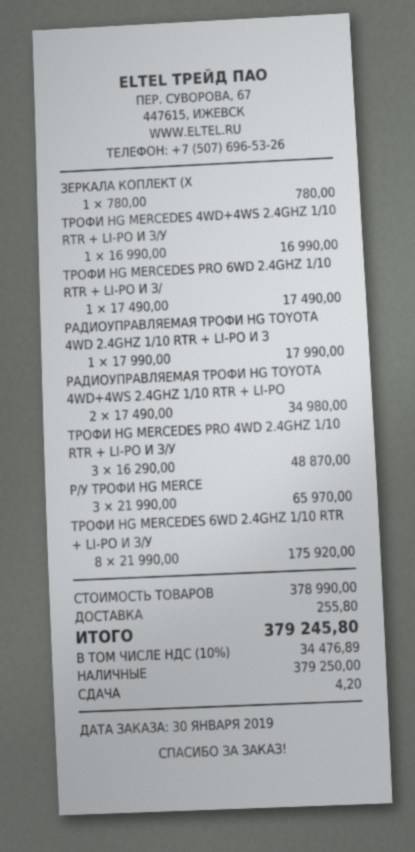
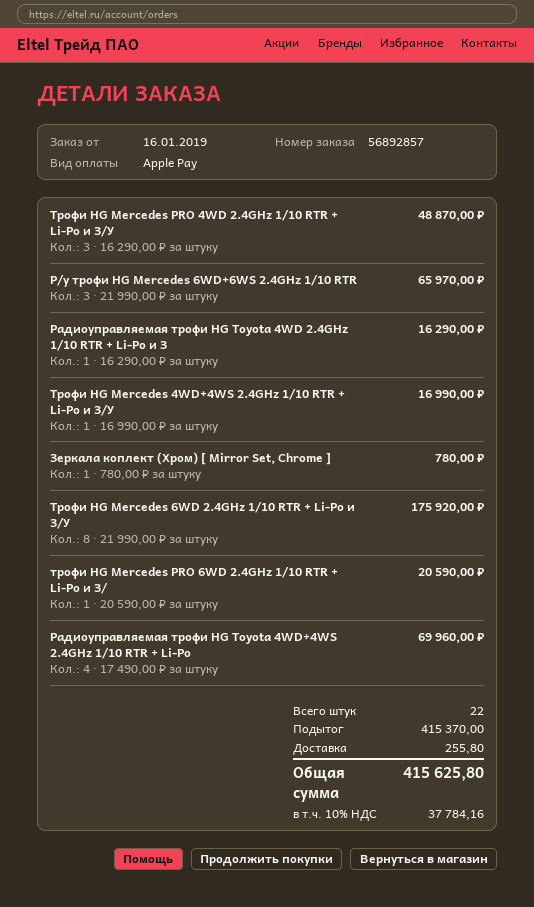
order date: 2019-01-30 -> 2019-01-16
payment method: cash -> Apple Pay
ТРОФИ HG MERCEDES PRO 6WD 2.4GHZ 1/10 RTR + LI-PO И З/: 1 x 17490.00 = 17490.00 -> 1 x 20590.00 = 20590.00
РАДИОУПРАВЛЯЕМАЯ ТРОФИ HG TOYOTA 4WD 2.4GHZ 1/10 RTR + LI-PO И З: 1 x 17990.00 = 17990.00 -> 1 x 16290.00 = 16290.00
РАДИОУПРАВЛЯЕМАЯ ТРОФИ HG TOYOTA 4WD+4WS 2.4GHZ 1/10 RTR + LI-PO: 2 x 17490.00 = 34980.00 -> 4 x 17490.00 = 69960.00
subtotal: 378990.00 -> 415370.00
tax: 10% = 34476.89 -> 10% = 37784.16
total: 379245.80 -> 415625.80

